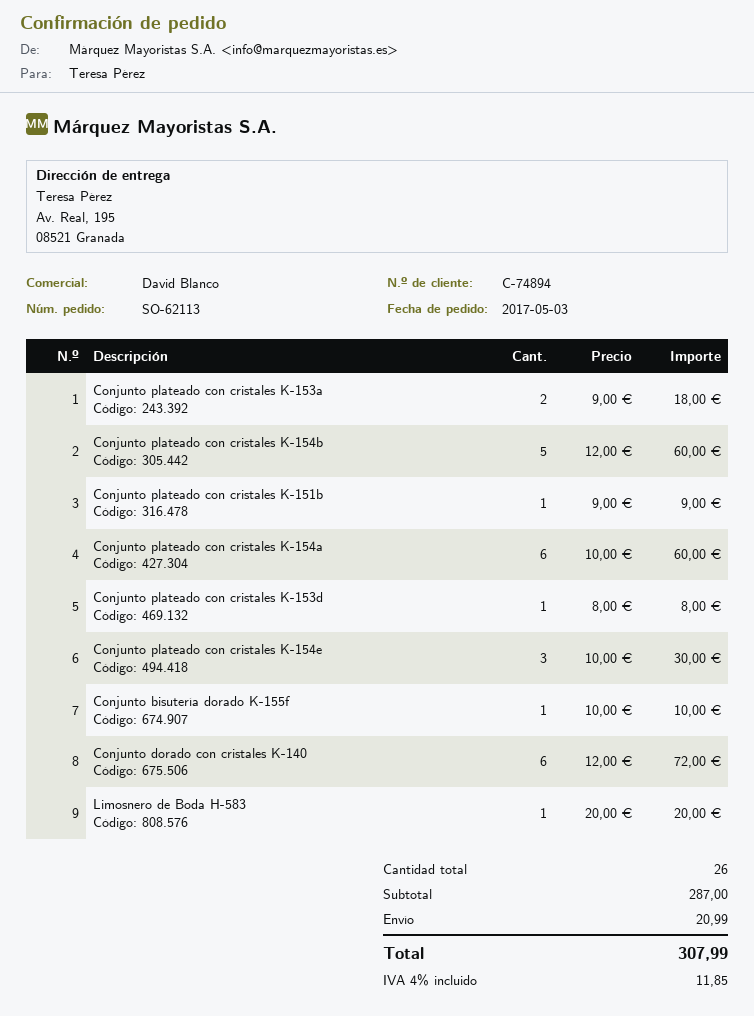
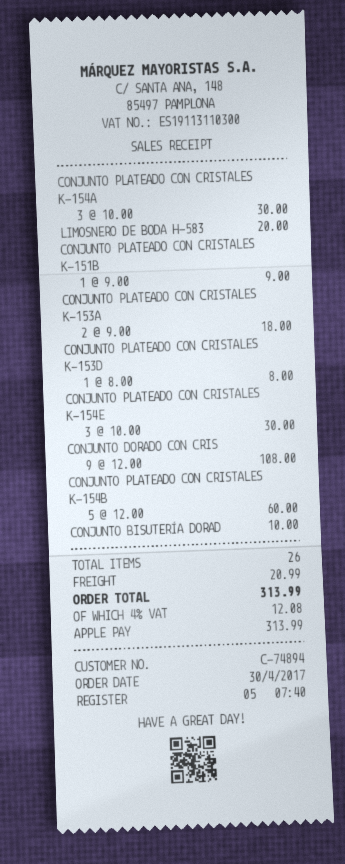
order date: 2017-05-03 -> 2017-04-30
Conjunto plateado con cristales K-154a: 6 x 10.00 = 60.00 -> 3 x 10.00 = 30.00
Conjunto dorado con cristales K-140: 6 x 12.00 = 72.00 -> 9 x 12.00 = 108.00
tax: 4% = 11.85 -> 4% = 12.08
total: 307.99 -> 313.99

